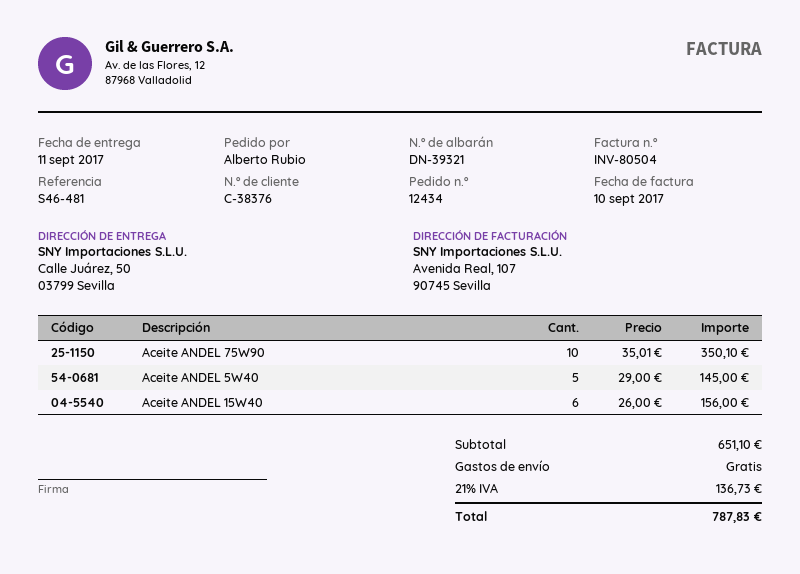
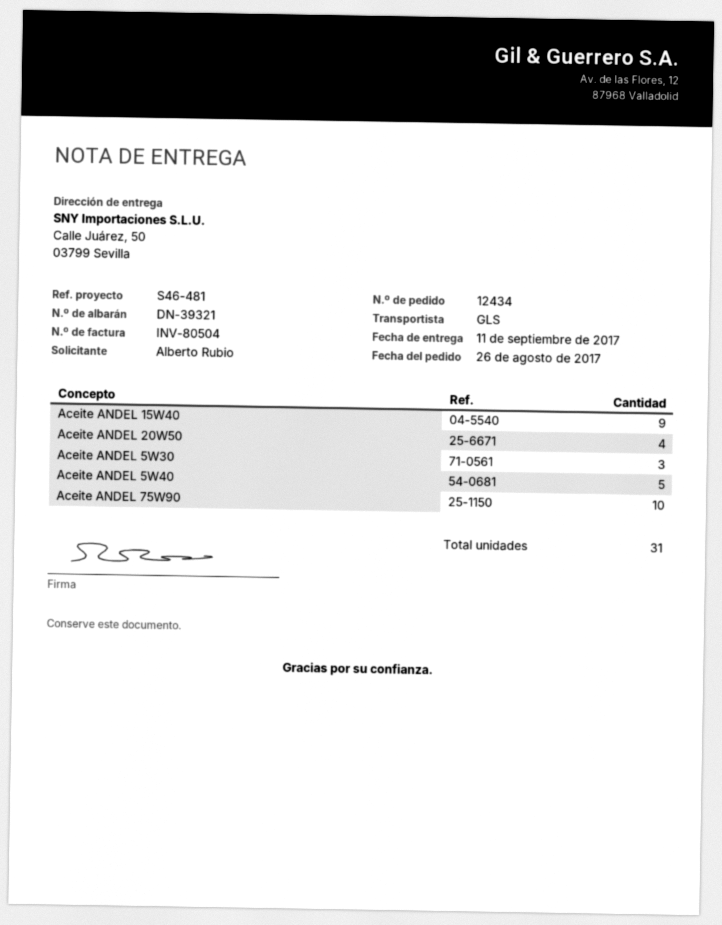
Aceite ANDEL 15W40: 6 -> 9
Aceite ANDEL 20W50: none -> 4
Aceite ANDEL 5W30: none -> 3

